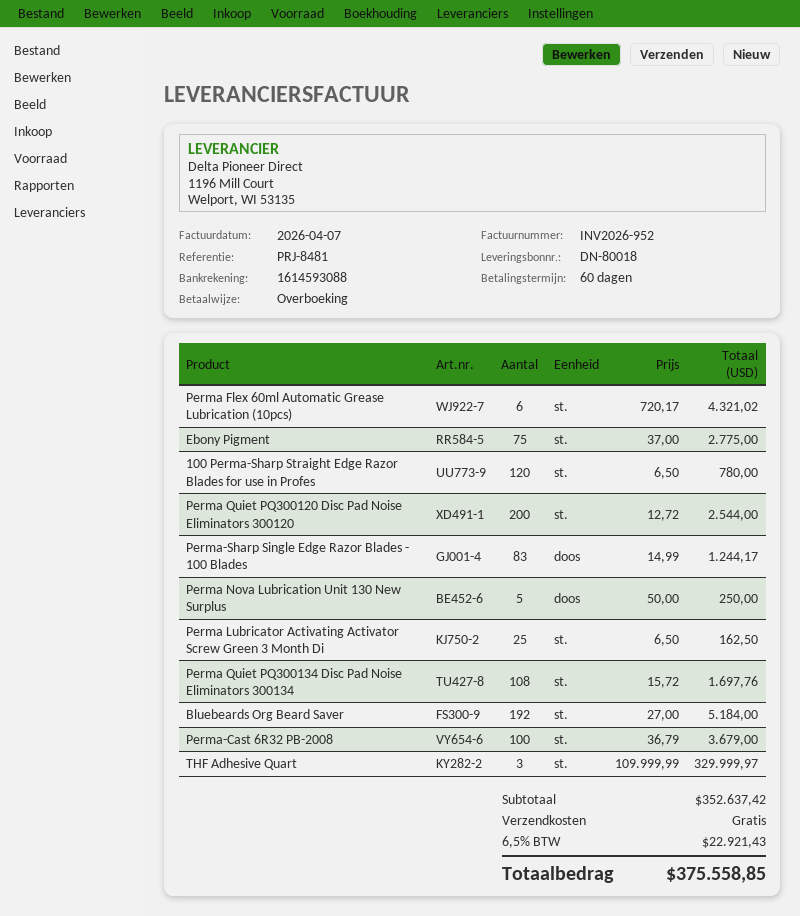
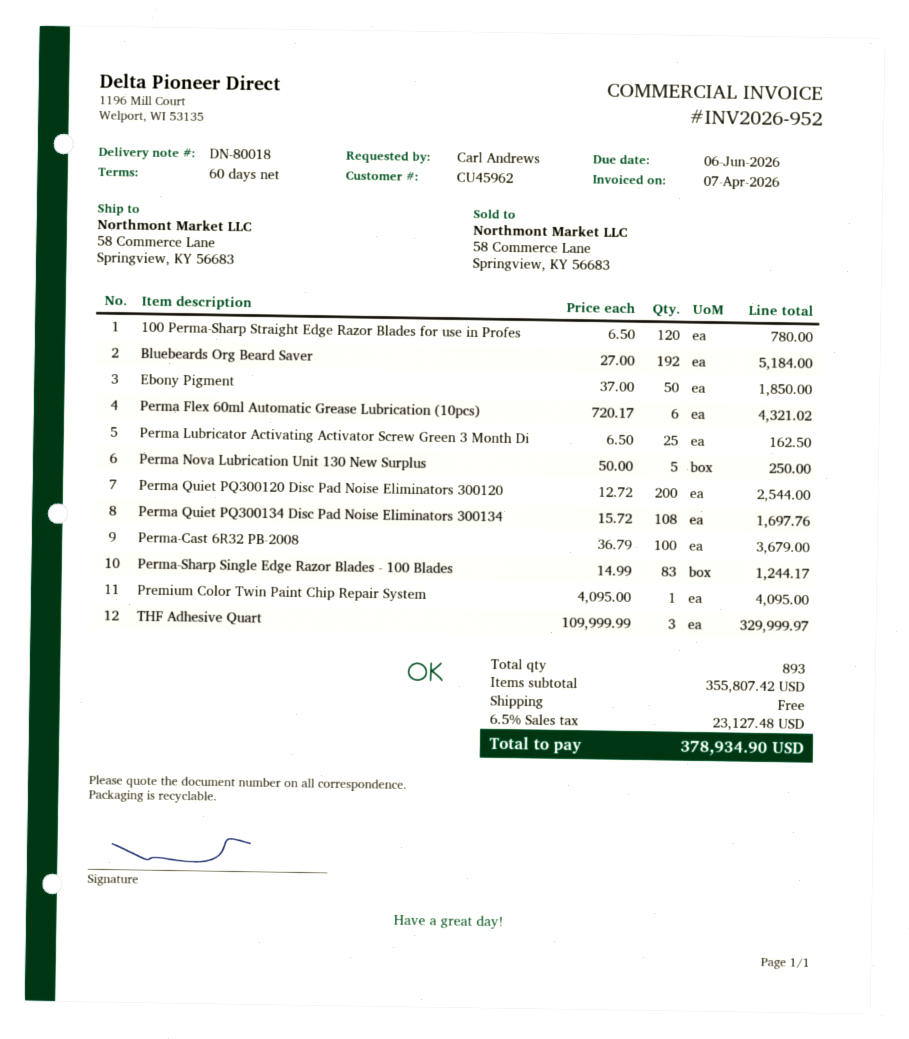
Ebony Pigment: 75 x 37.00 = 2775.00 -> 50 x 37.00 = 1850.00
Premium Color Twin Paint Chip Repair System: none -> 1 x 4095.00 = 4095.00
subtotal: 352637.42 -> 355807.42
tax: 6.5% = 22921.43 -> 6.5% = 23127.48
total: 375558.85 -> 378934.90

